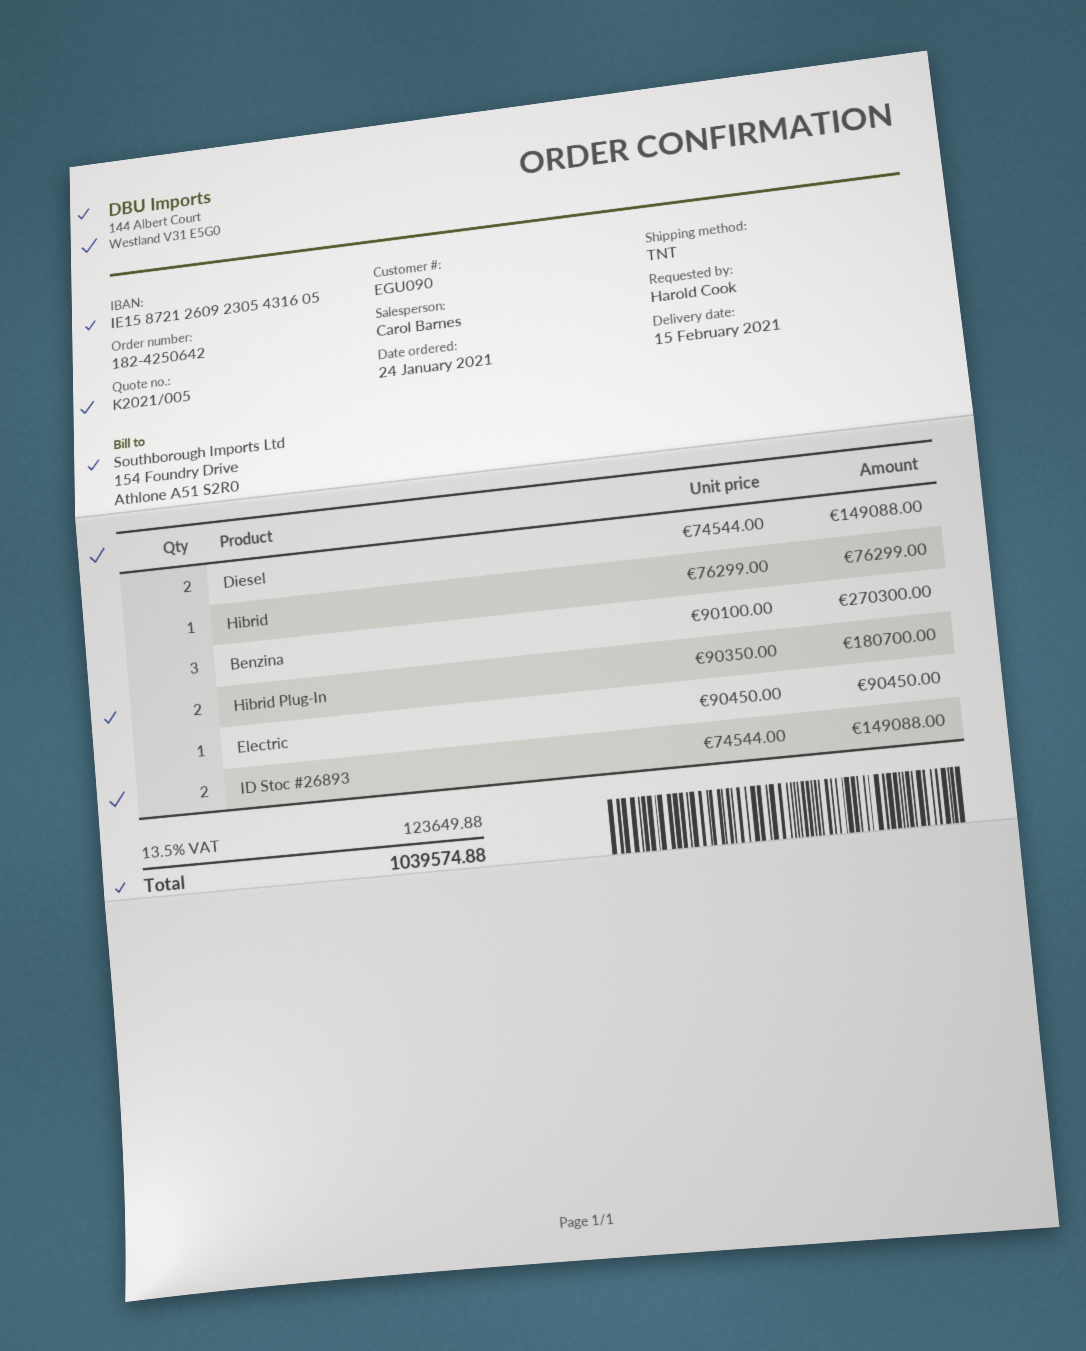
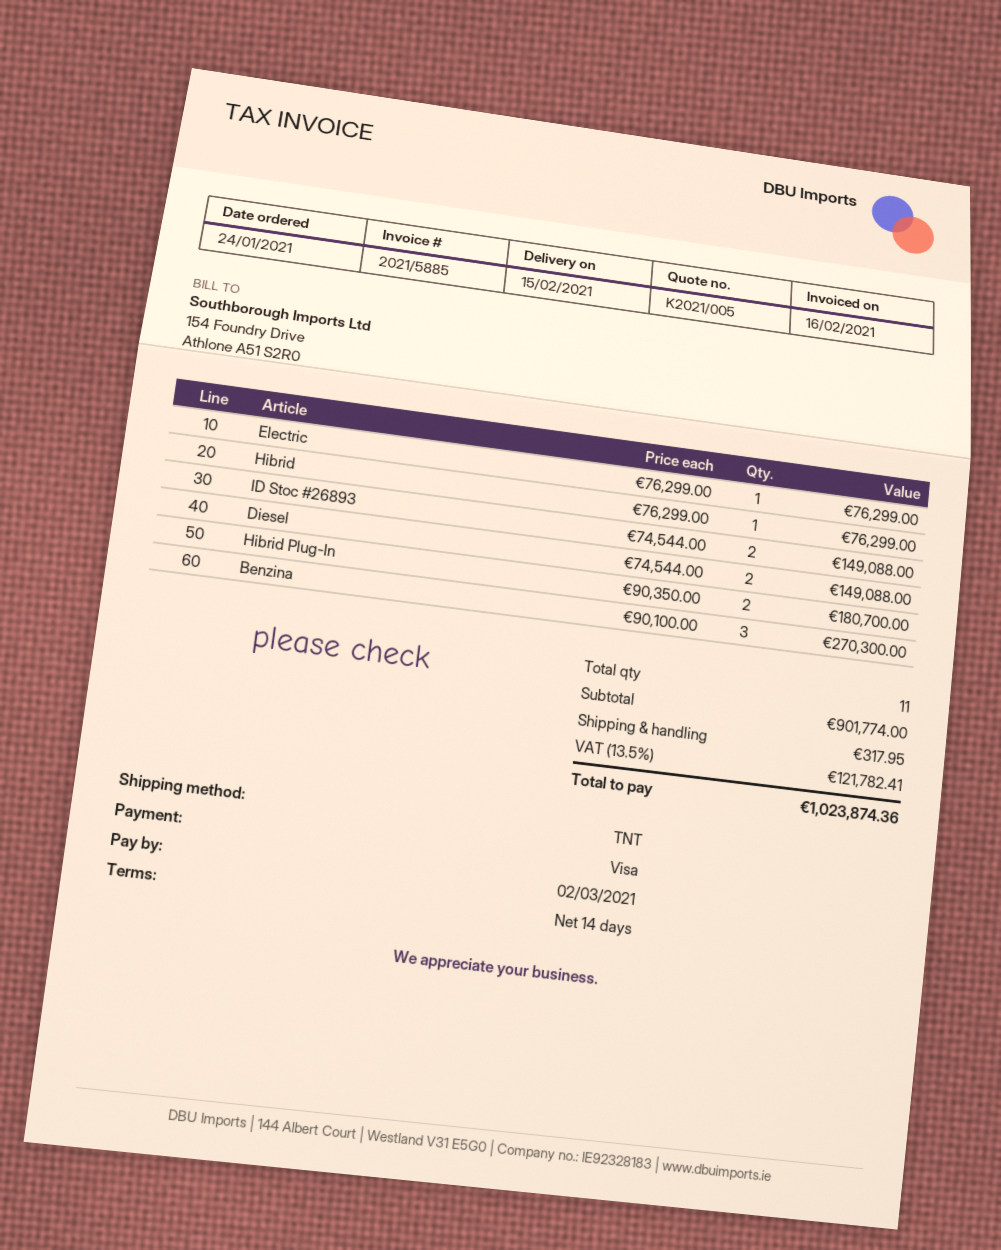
Electric: 1 x 90450.00 = 90450.00 -> 1 x 76299.00 = 76299.00
shipping: none -> 317.95
tax: 13.5% = 123649.88 -> 13.5% = 121782.41
total: 1039574.88 -> 1023874.36

